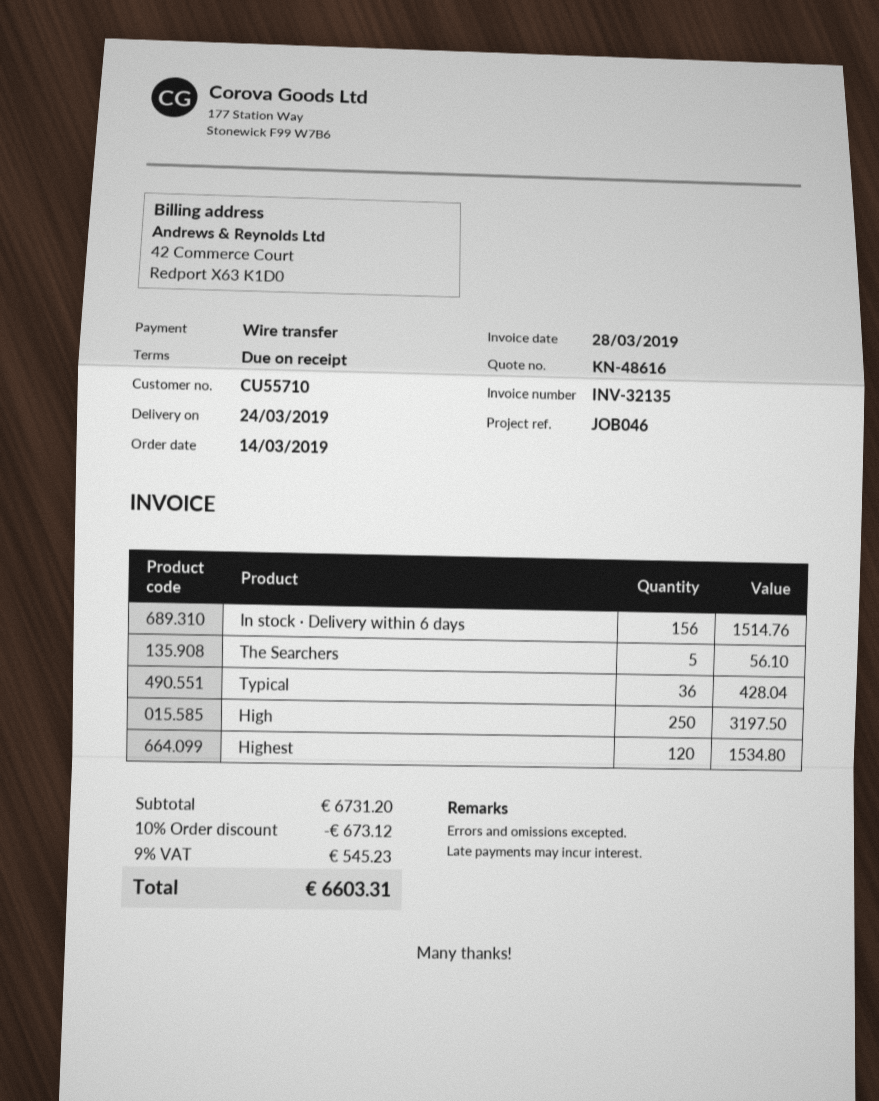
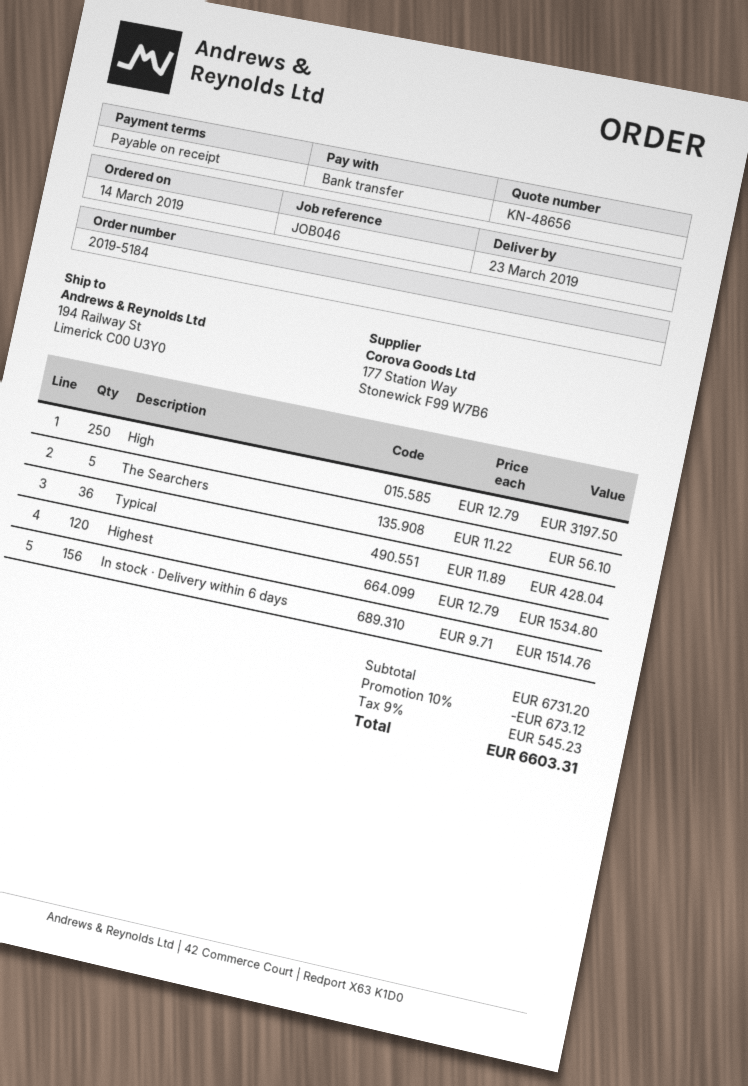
quote number: KN-48616 -> KN-48656
delivery date: 2019-03-24 -> 2019-03-23

